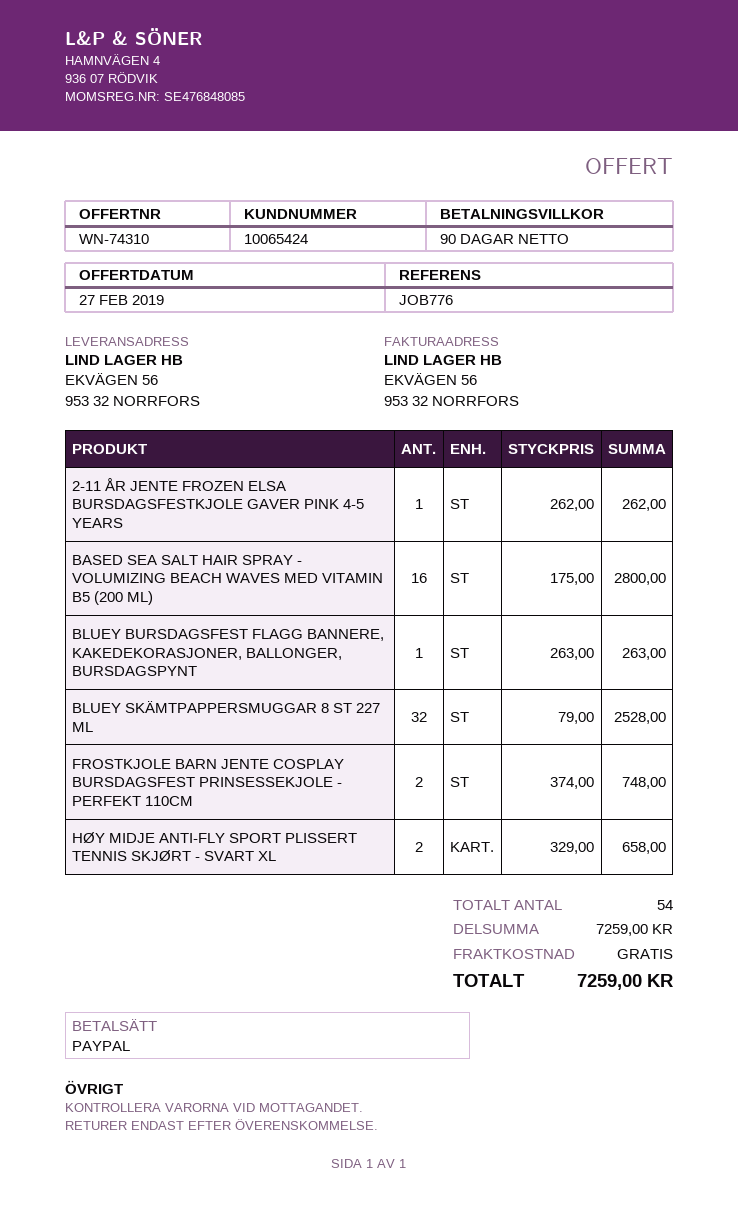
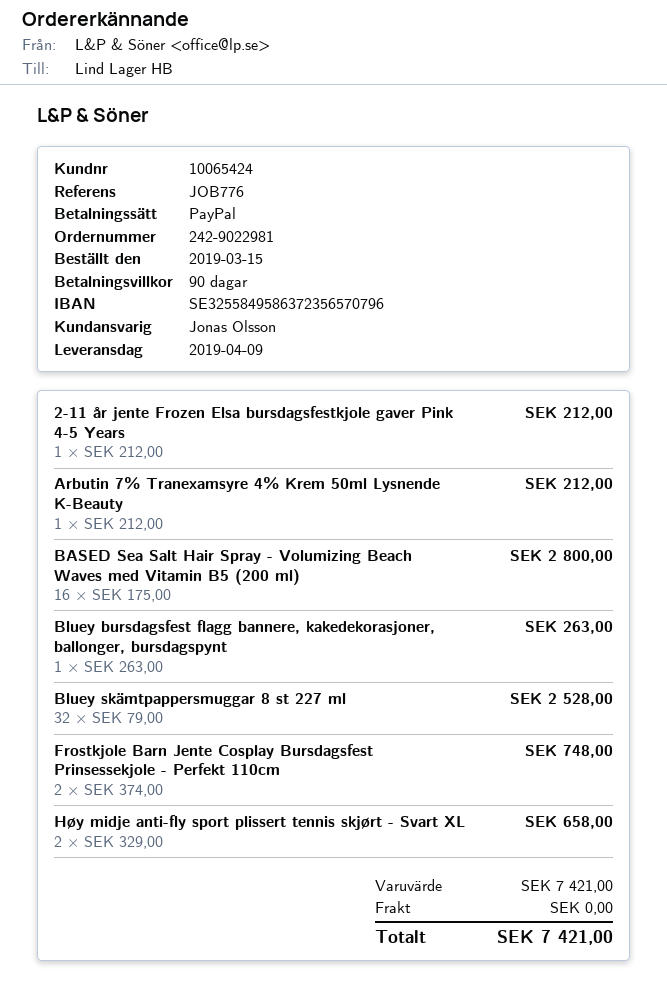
2-11 ÅR JENTE FROZEN ELSA BURSDAGSFESTKJOLE GAVER PINK 4-5 YEARS: 1 x 262.00 = 262.00 -> 1 x 212.00 = 212.00
Arbutin 7% Tranexamsyre 4% Krem 50ml Lysnende K-Beauty: none -> 1 x 212.00 = 212.00
subtotal: 7259.00 -> 7421.00
total: 7259.00 -> 7421.00

